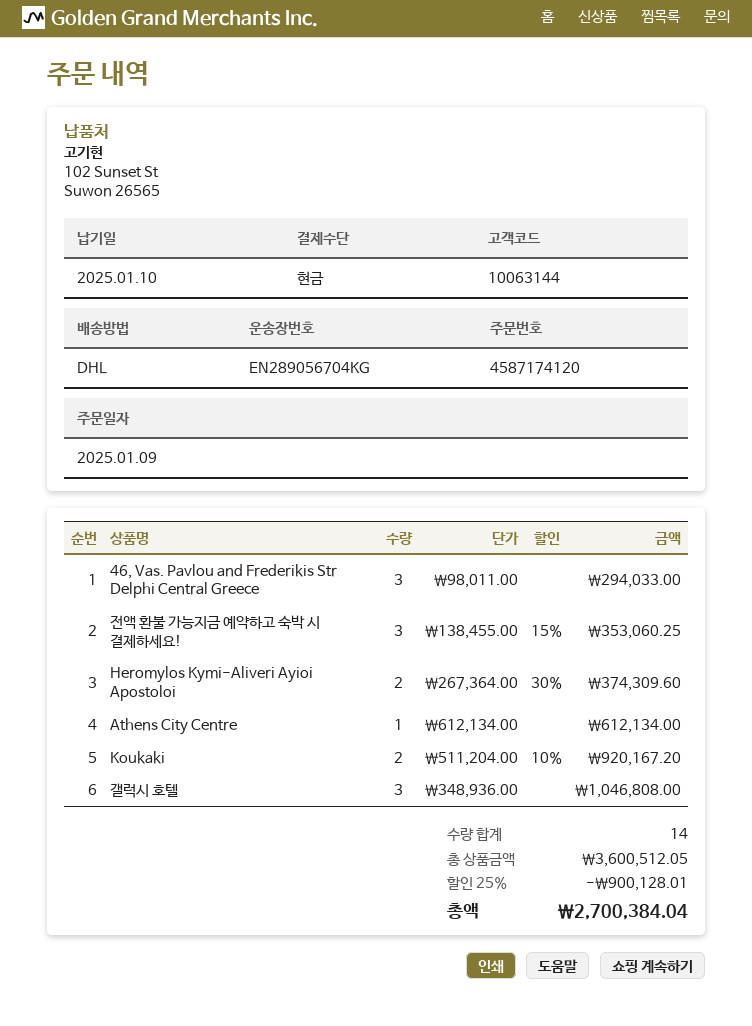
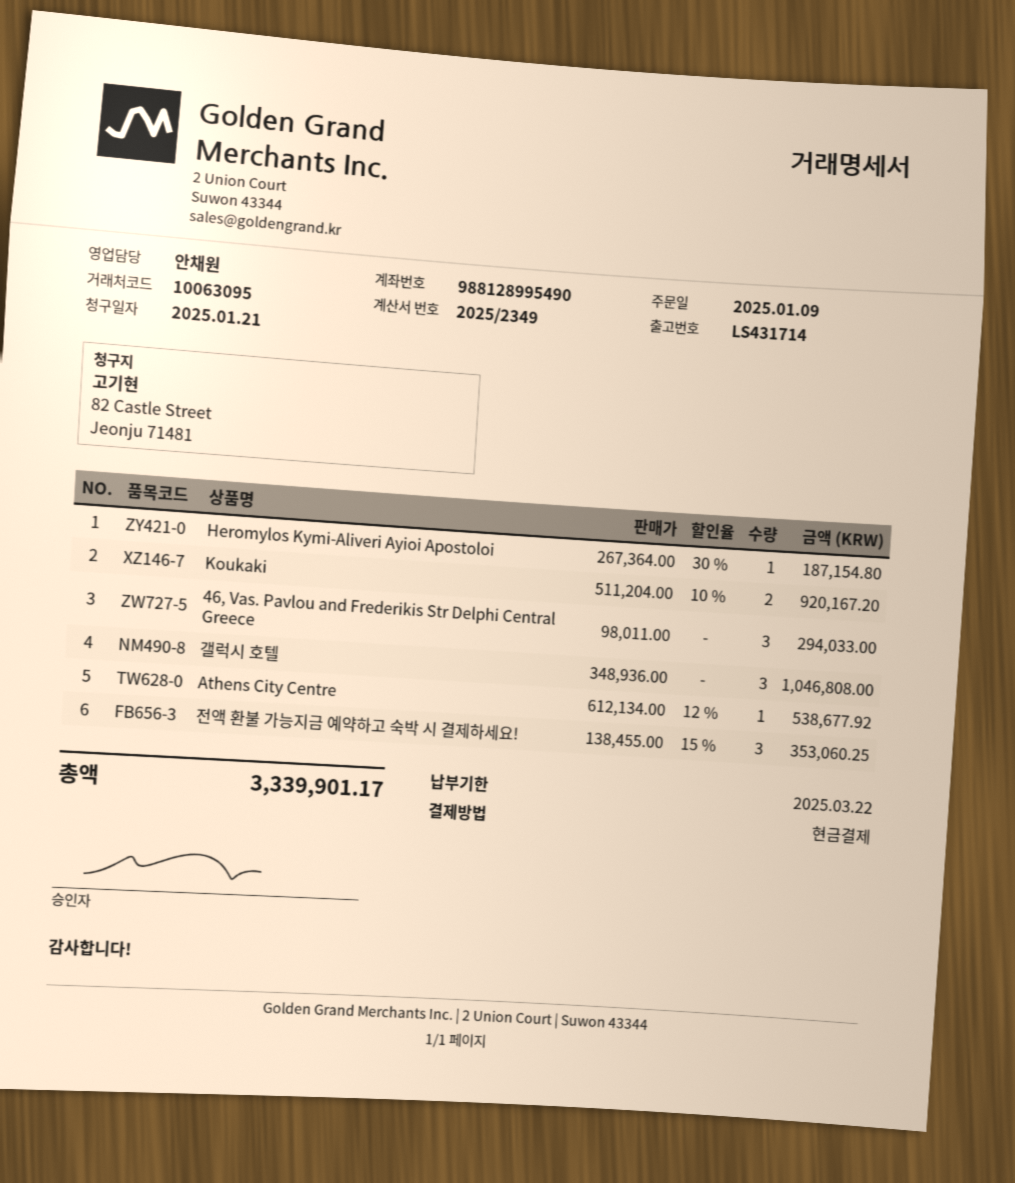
customer number: 10063144 -> 10063095
Heromylos Kymi-Aliveri Ayioi Apostoloi: 2 x 267364.00 - 30% = 374309.60 -> 1 x 267364.00 - 30% = 187154.80
Athens City Centre: 1 x 612134.00 = 612134.00 -> 1 x 612134.00 - 12% = 538677.92
discount: 25% = 900128.01 -> none
total: 2700384.04 -> 3339901.17

